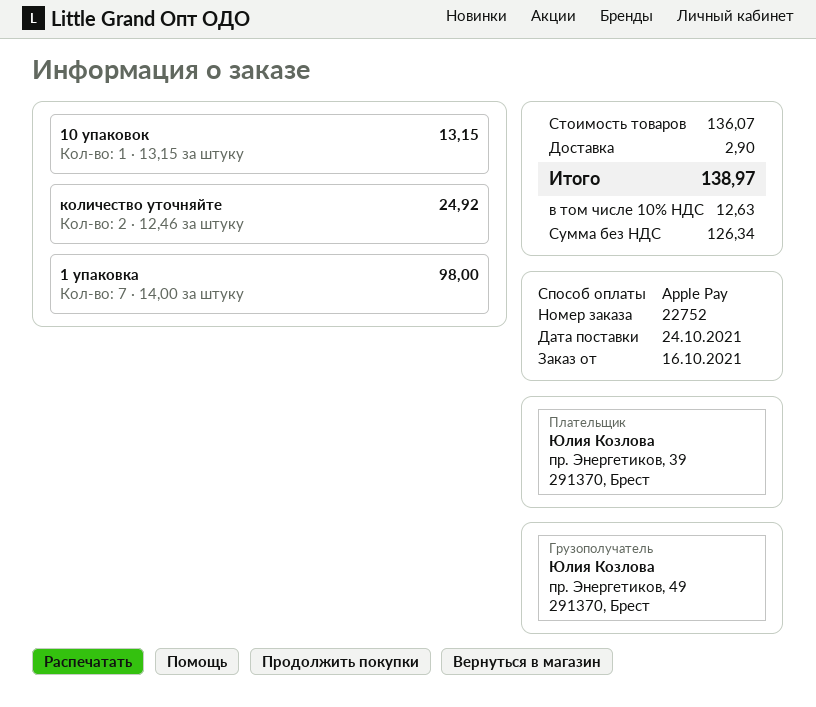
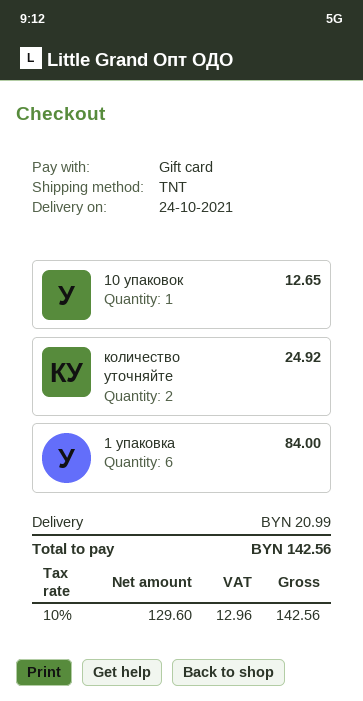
payment method: Apple Pay -> gift card
10 упаковок: 1 for 13.15 -> 1 for 12.65
1 упаковка: 7 for 98.00 -> 6 for 84.00
shipping: 2.90 -> 20.99
net: 126.34 -> 129.60
tax: 10% = 12.63 -> 10% = 12.96
total: 138.97 -> 142.56

